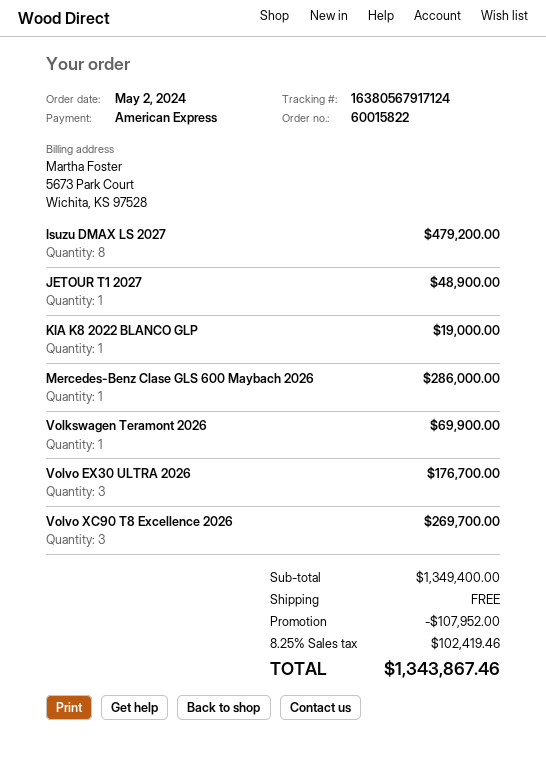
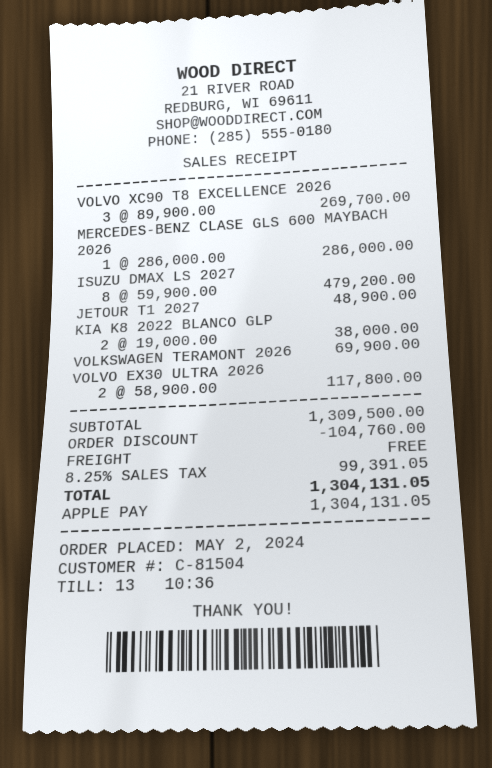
payment method: American Express -> Apple Pay
KIA K8 2022 BLANCO GLP: 1 for 19000.00 -> 2 for 38000.00
Volvo EX30 ULTRA 2026: 3 for 176700.00 -> 2 for 117800.00
subtotal: 1349400.00 -> 1309500.00
discount: 107952.00 -> 104760.00
tax: 8.25% = 102419.46 -> 8.25% = 99391.05
total: 1343867.46 -> 1304131.05

